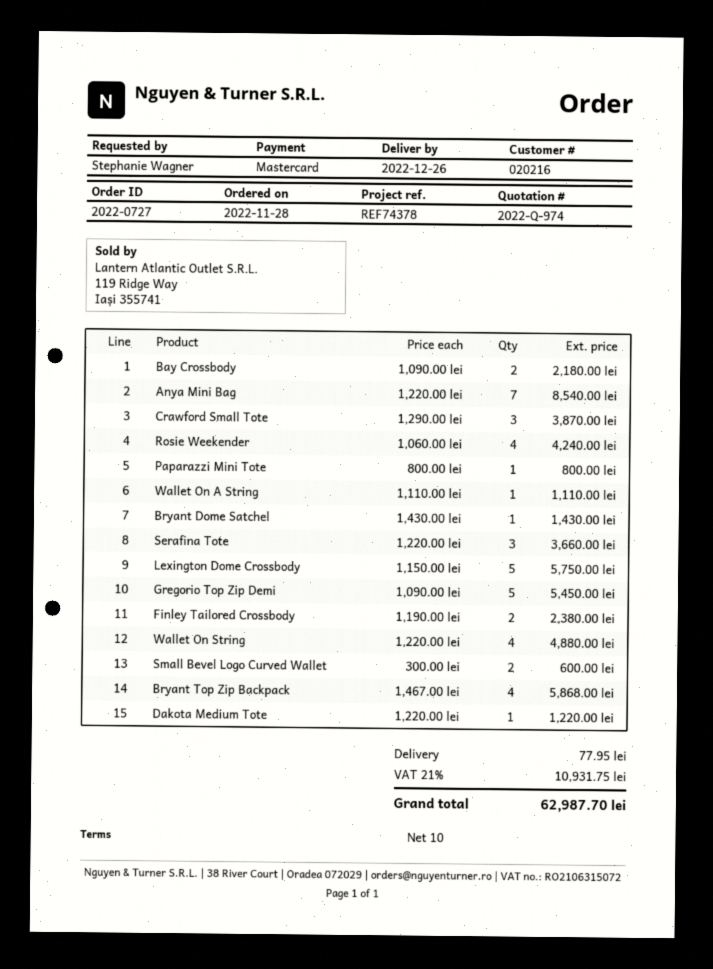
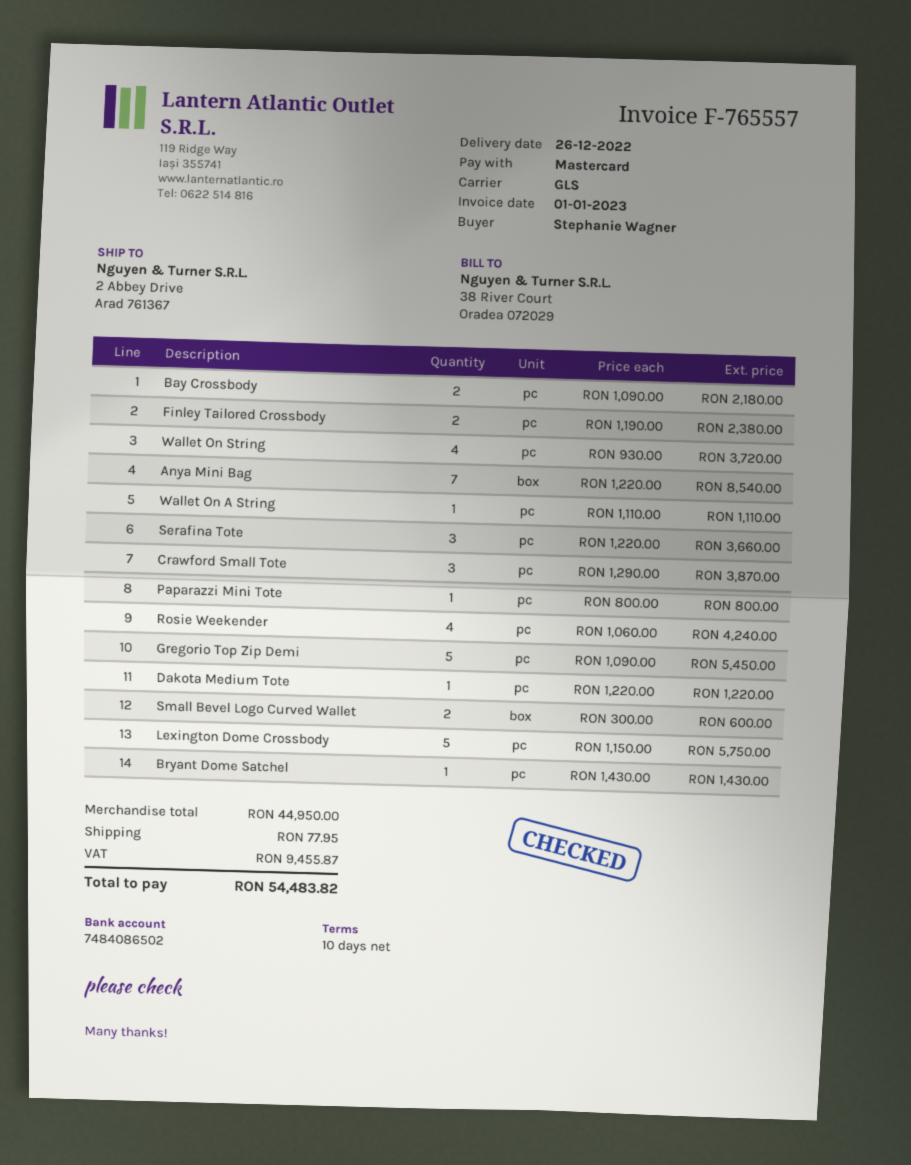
Wallet On String: 4 x 1220.00 = 4880.00 -> 4 x 930.00 = 3720.00
Bryant Top Zip Backpack: 4 x 1467.00 = 5868.00 -> none
tax: 10931.75 -> 9455.87
total: 62987.70 -> 54483.82

